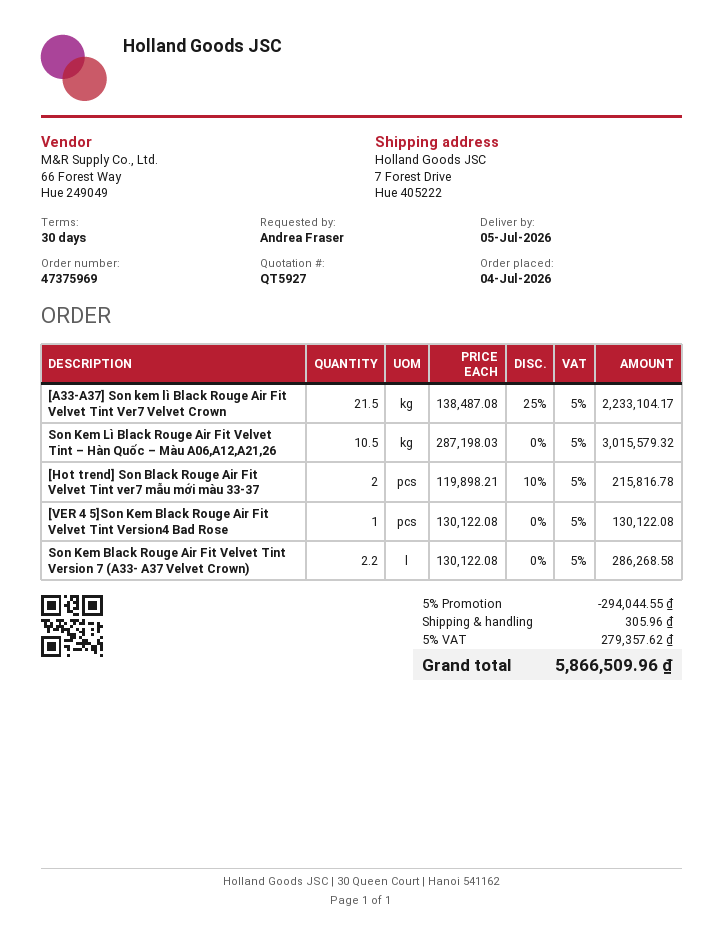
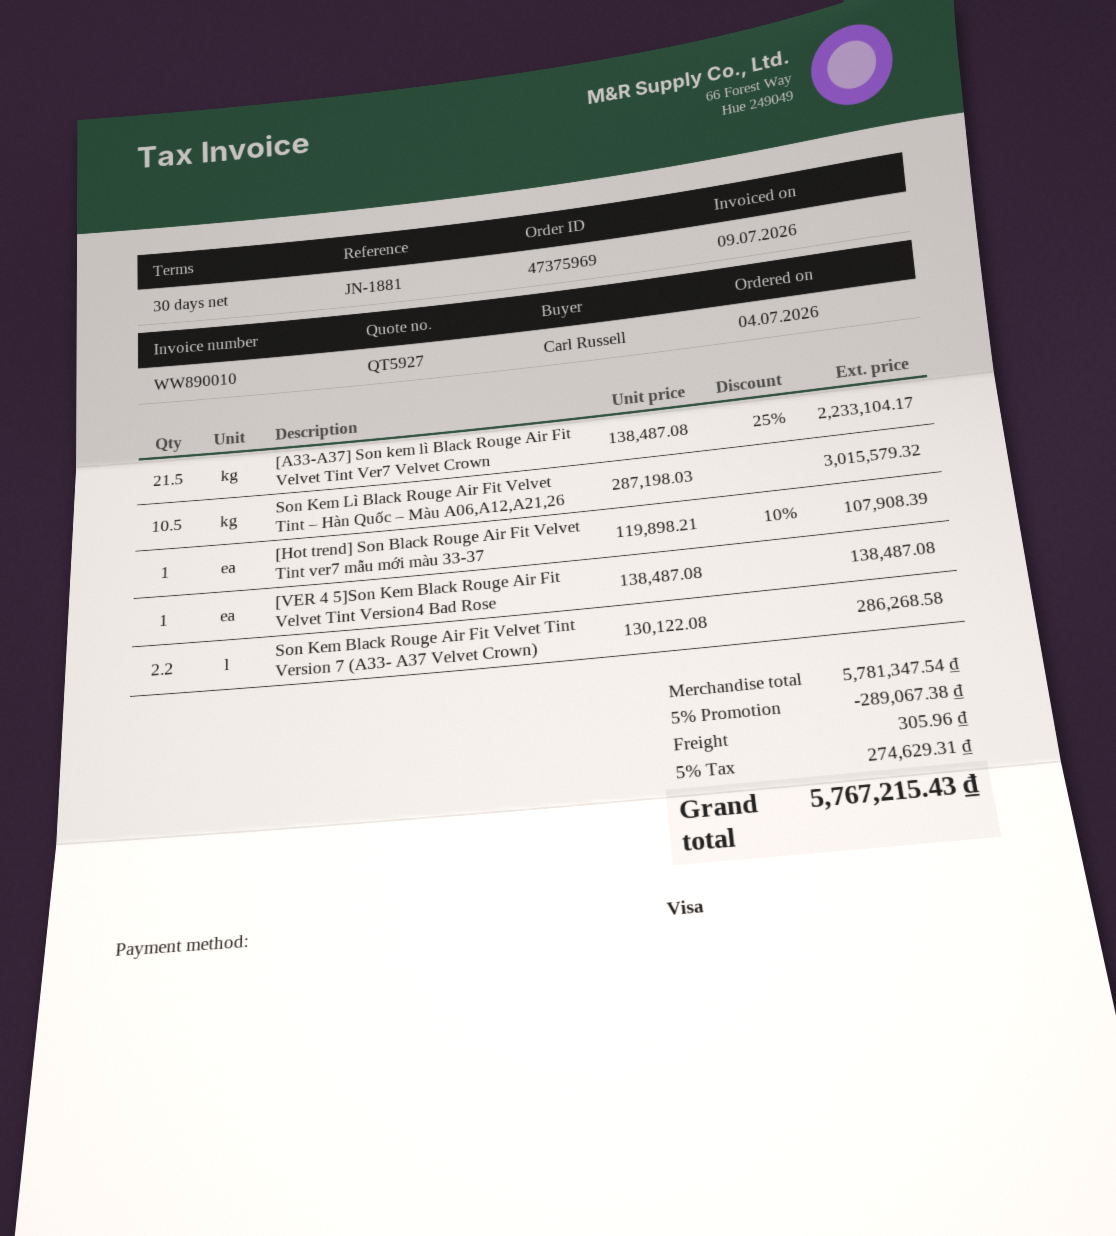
ordered by: Andrea Fraser -> Carl Russell
[Hot trend] Son Black Rouge Air Fit Velvet Tint ver7 mẫu mới màu 33-37: 2 x 119898.21 - 10% = 215816.78 -> 1 x 119898.21 - 10% = 107908.39
[VER 4 5]Son Kem Black Rouge Air Fit Velvet Tint Version4 Bad Rose: 1 x 130122.08 = 130122.08 -> 1 x 138487.08 = 138487.08
discount: 5% = 294044.55 -> 5% = 289067.38
tax: 5% = 279357.62 -> 5% = 274629.31
total: 5866509.96 -> 5767215.43

